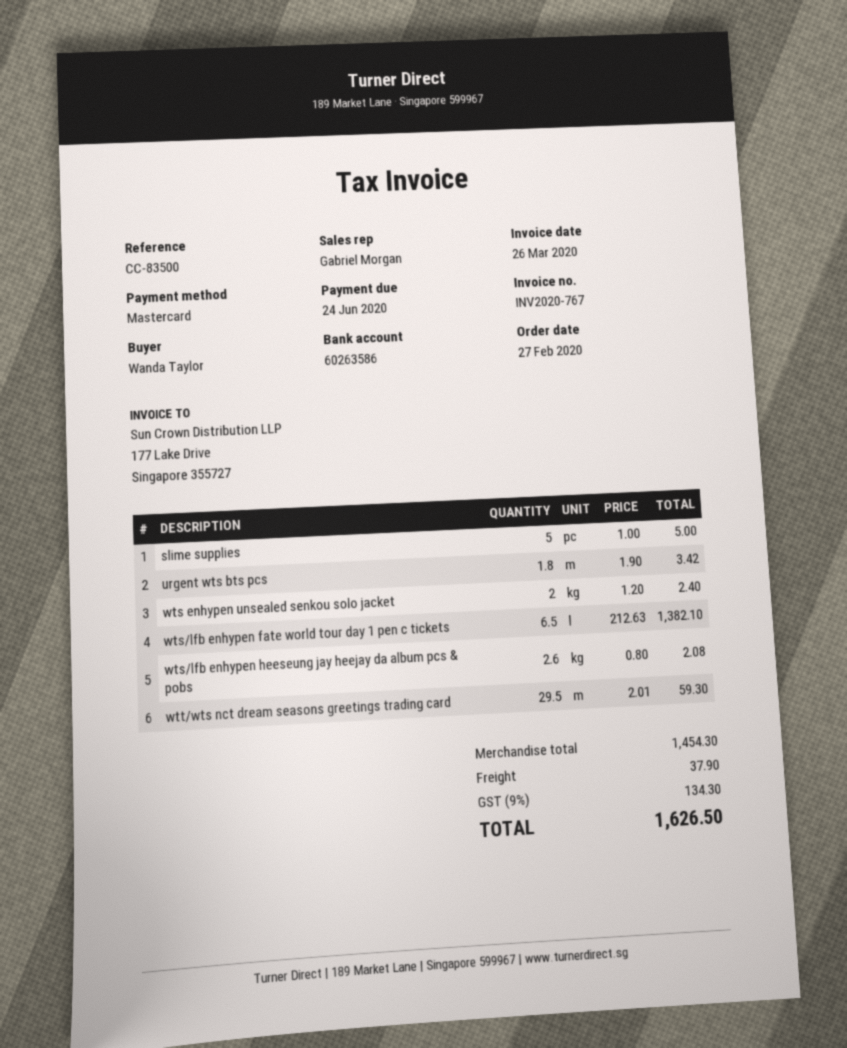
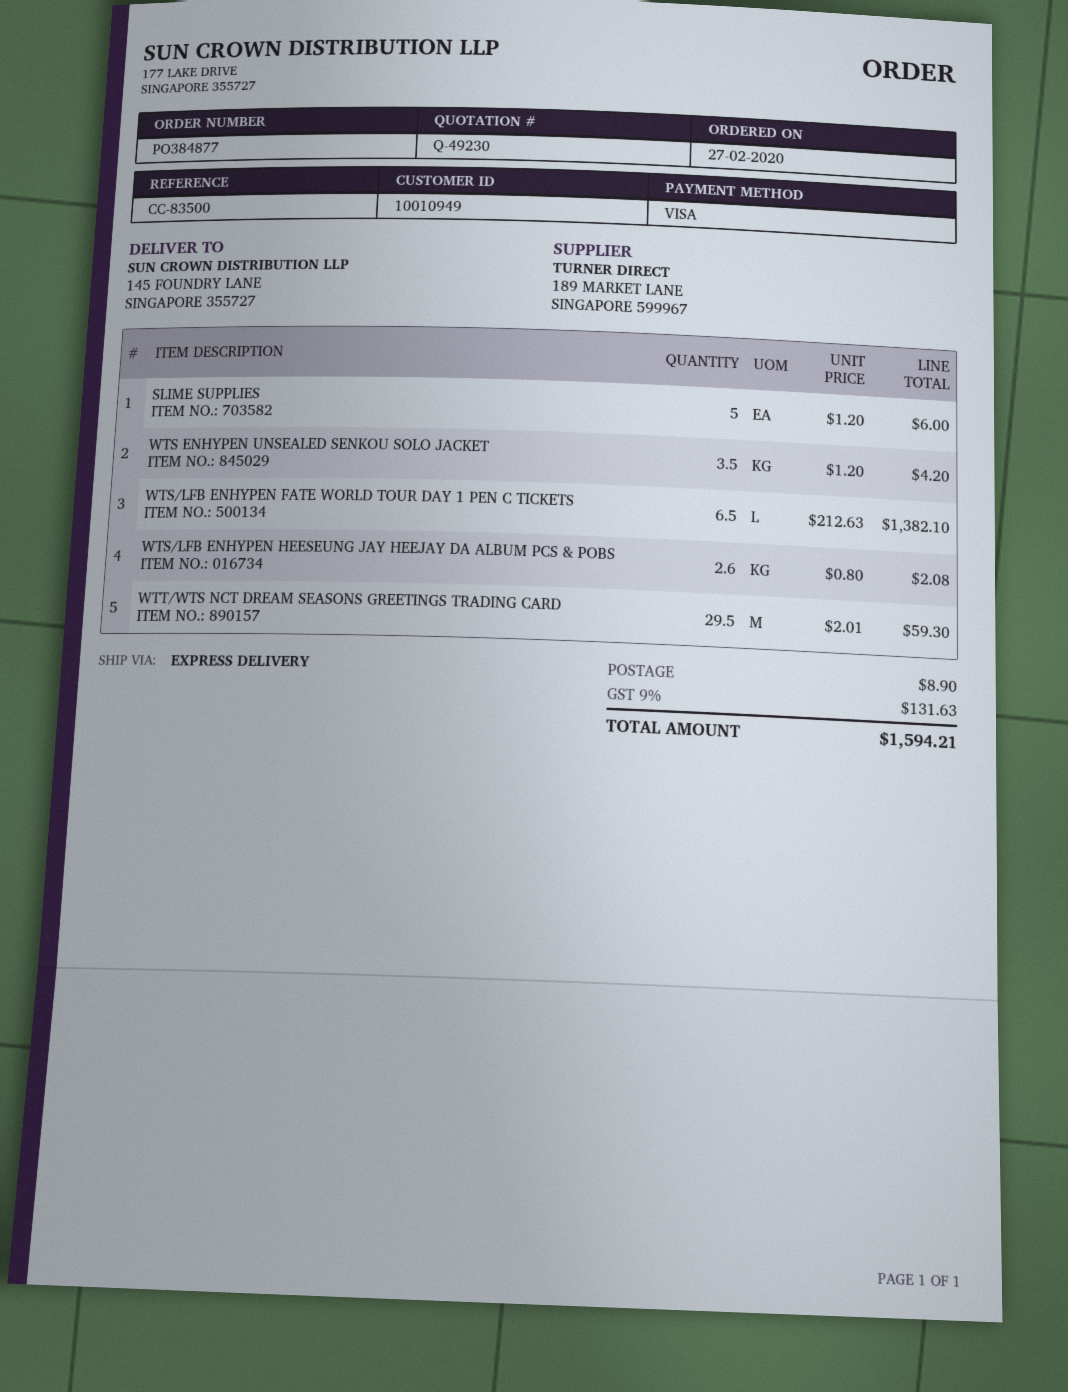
payment method: Mastercard -> Visa
slime supplies: 5 x 1.00 = 5.00 -> 5 x 1.20 = 6.00
urgent wts bts pcs: 1.8 x 1.90 = 3.42 -> none
wts enhypen unsealed senkou solo jacket: 2 x 1.20 = 2.40 -> 3.5 x 1.20 = 4.20
shipping: 37.90 -> 8.90
tax: 9% = 134.30 -> 9% = 131.63
total: 1626.50 -> 1594.21

